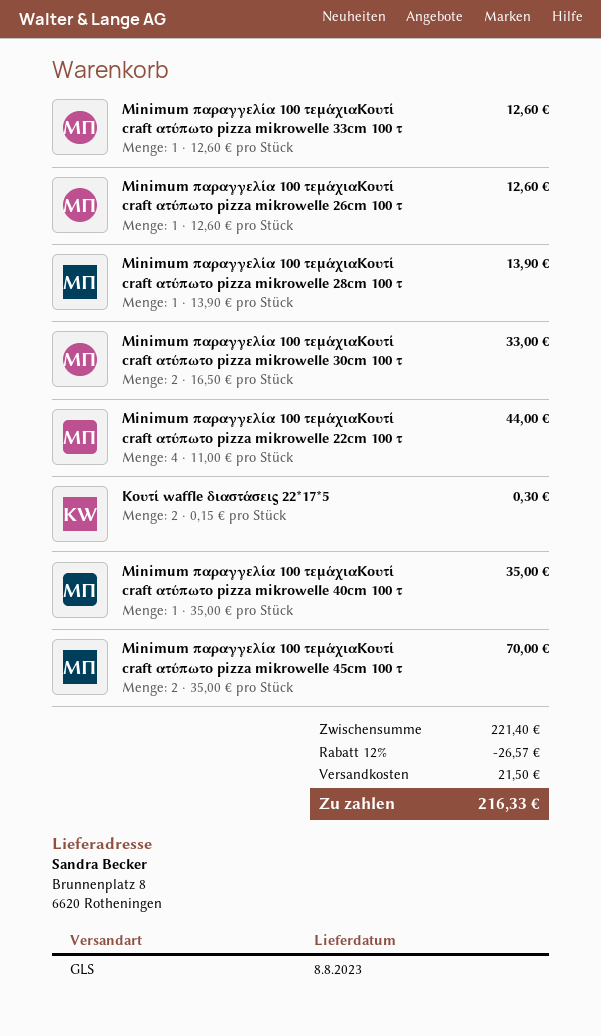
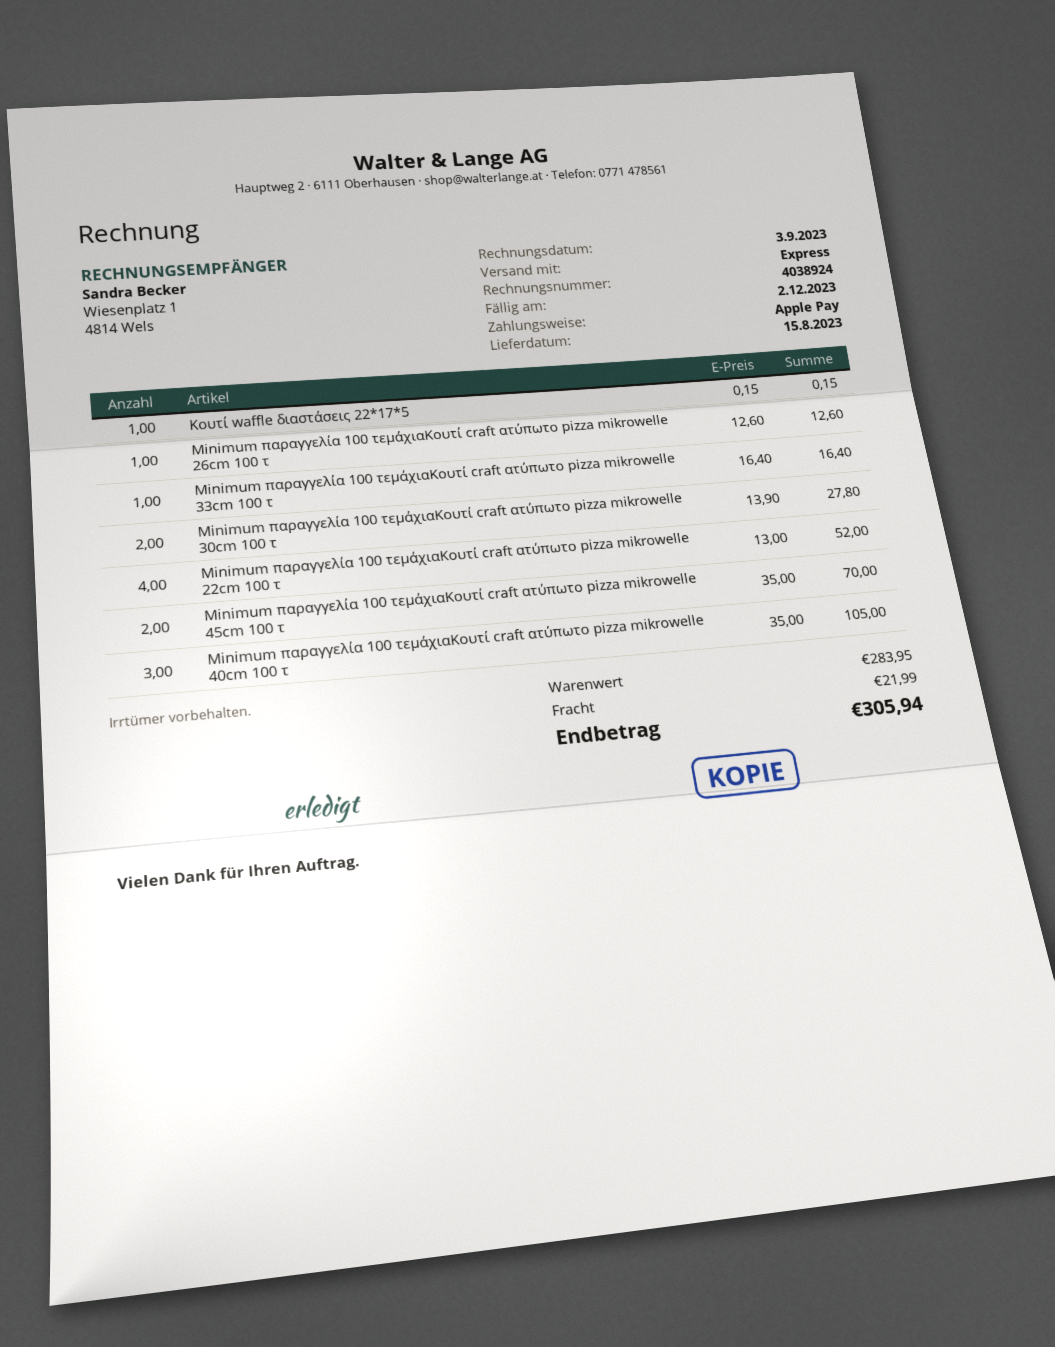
delivery date: 2023-08-08 -> 2023-08-15
shipping method: GLS -> express
Minimum παραγγελία 100 τεμάχιαΚουτί craft ατύπωτο pizza mikrowelle 33cm 100 τ: 1 x 12.60 = 12.60 -> 1 x 16.40 = 16.40
Minimum παραγγελία 100 τεμάχιαΚουτί craft ατύπωτο pizza mikrowelle 28cm 100 τ: 1 x 13.90 = 13.90 -> none
Minimum παραγγελία 100 τεμάχιαΚουτί craft ατύπωτο pizza mikrowelle 30cm 100 τ: 2 x 16.50 = 33.00 -> 2 x 13.90 = 27.80
Minimum παραγγελία 100 τεμάχιαΚουτί craft ατύπωτο pizza mikrowelle 22cm 100 τ: 4 x 11.00 = 44.00 -> 4 x 13.00 = 52.00
Κουτί waffle διαστάσεις 22*17*5: 2 x 0.15 = 0.30 -> 1 x 0.15 = 0.15
Minimum παραγγελία 100 τεμάχιαΚουτί craft ατύπωτο pizza mikrowelle 40cm 100 τ: 1 x 35.00 = 35.00 -> 3 x 35.00 = 105.00
subtotal: 221.40 -> 283.95
discount: 12% = 26.57 -> none
shipping: 21.50 -> 21.99
total: 216.33 -> 305.94

